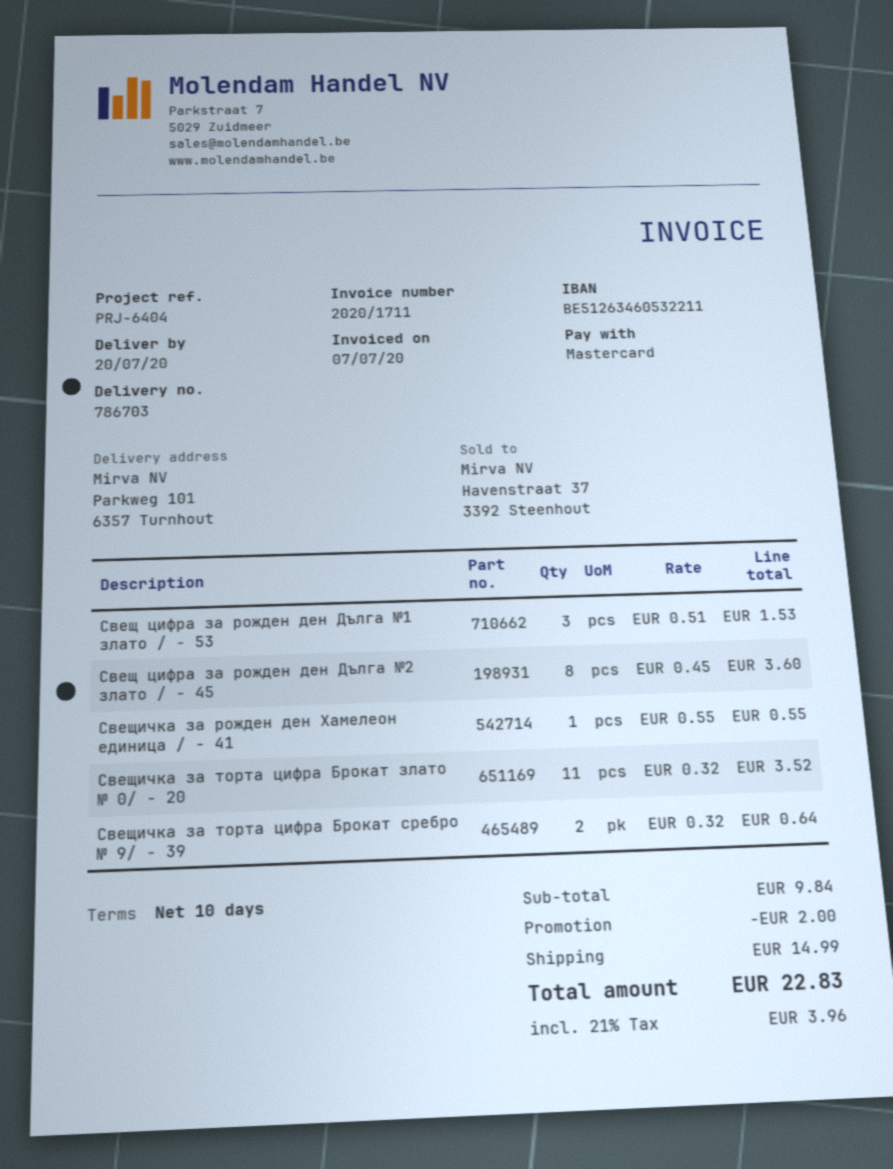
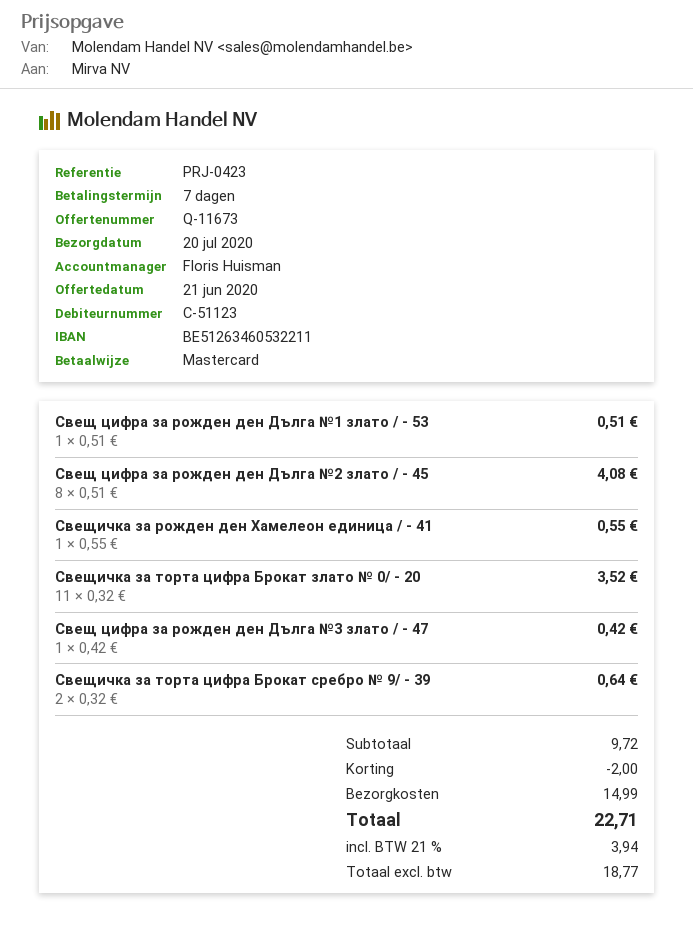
payment terms: 10 days -> 7 days
reference: PRJ-6404 -> PRJ-0423
Свещ цифра за рожден ден Дълга №1 злато / - 53: 3 x 0.51 = 1.53 -> 1 x 0.51 = 0.51
Свещ цифра за рожден ден Дълга №2 злато / - 45: 8 x 0.45 = 3.60 -> 8 x 0.51 = 4.08
Свещ цифра за рожден ден Дълга №3 злато / - 47: none -> 1 x 0.42 = 0.42
subtotal: 9.84 -> 9.72
tax: 21% = 3.96 -> 21% = 3.94
total: 22.83 -> 22.71

